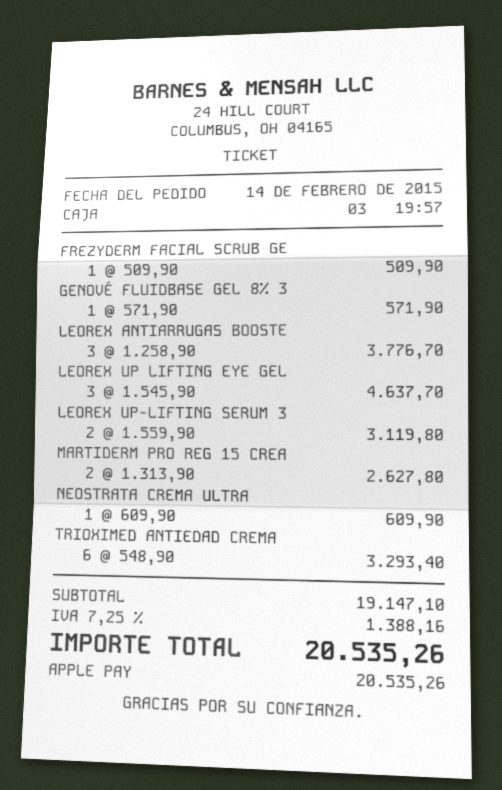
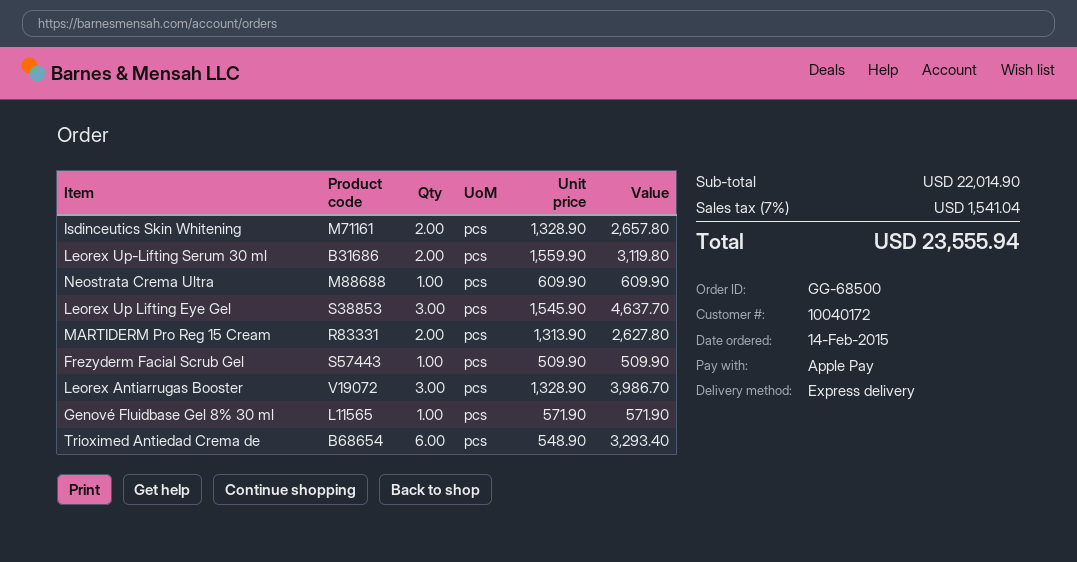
LEOREX ANTIARRUGAS BOOSTE: 3 x 1258.90 = 3776.70 -> 3 x 1328.90 = 3986.70
Isdinceutics Skin Whitening: none -> 2 x 1328.90 = 2657.80
subtotal: 19147.10 -> 22014.90
tax: 7.25% = 1388.16 -> 7% = 1541.04
total: 20535.26 -> 23555.94

